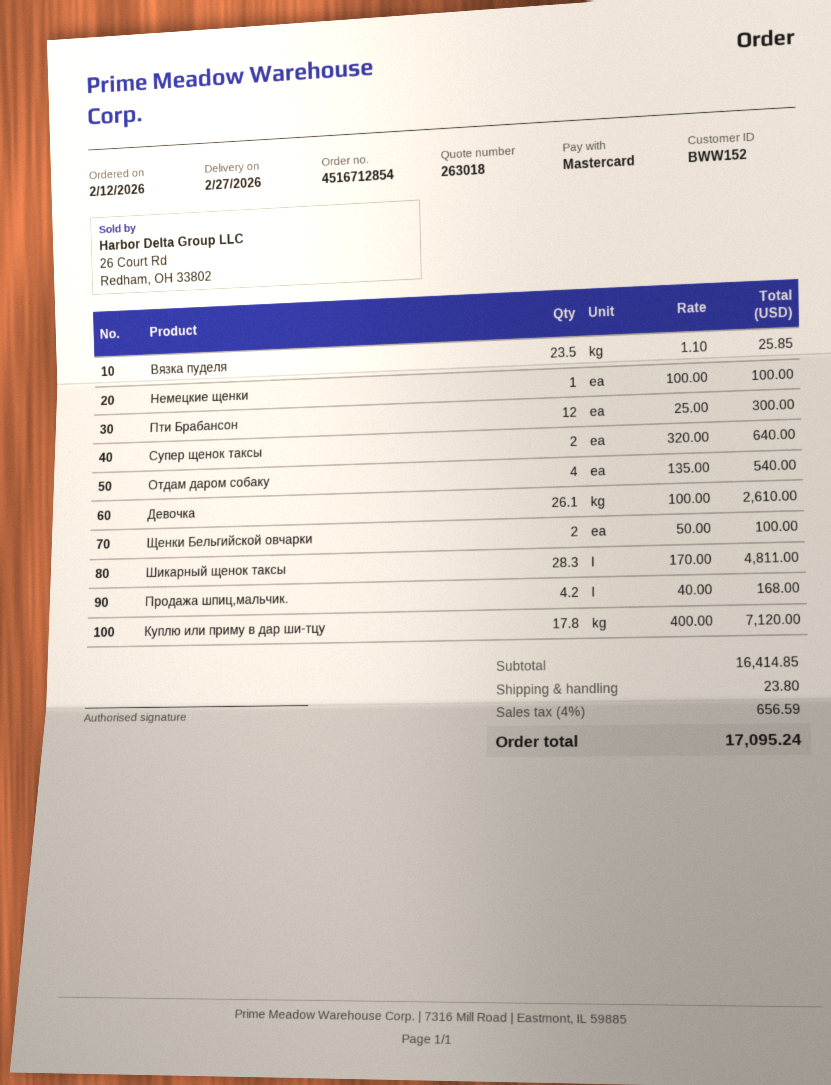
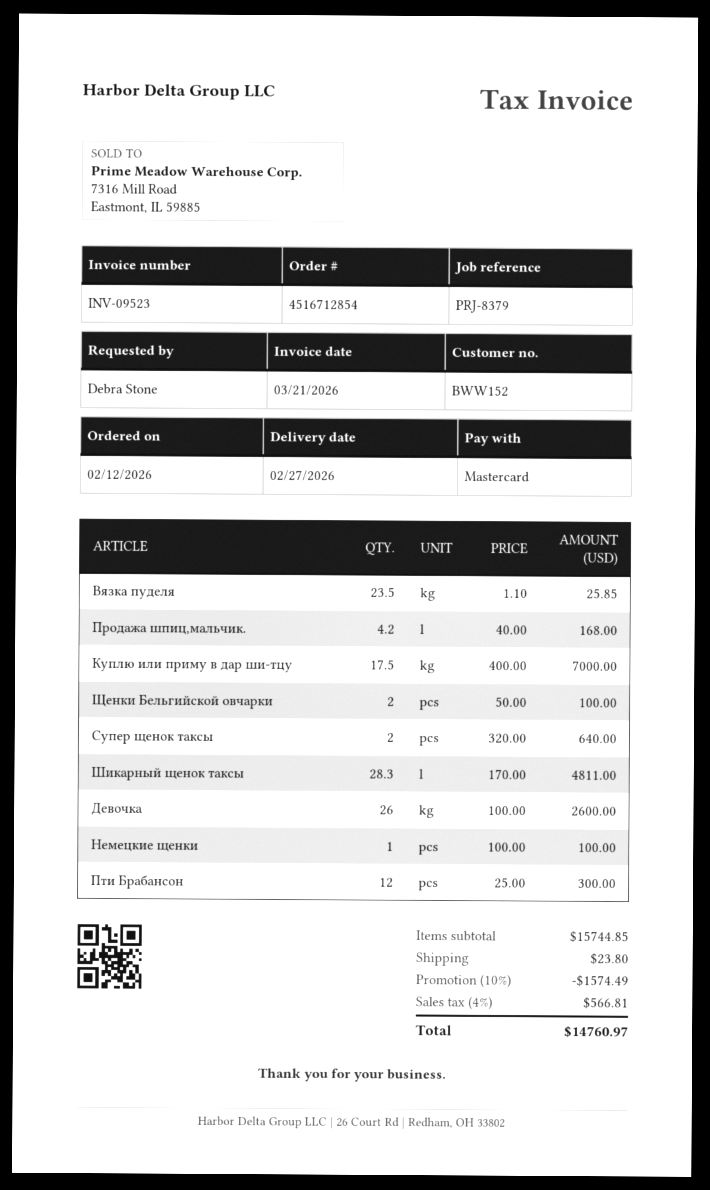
Отдам даром собаку: 4 x 135.00 = 540.00 -> none
Девочка: 26.1 x 100.00 = 2610.00 -> 26 x 100.00 = 2600.00
Куплю или приму в дар ши-тцу: 17.8 x 400.00 = 7120.00 -> 17.5 x 400.00 = 7000.00
subtotal: 16414.85 -> 15744.85
discount: none -> 10% = 1574.49
tax: 4% = 656.59 -> 4% = 566.81
total: 17095.24 -> 14760.97

